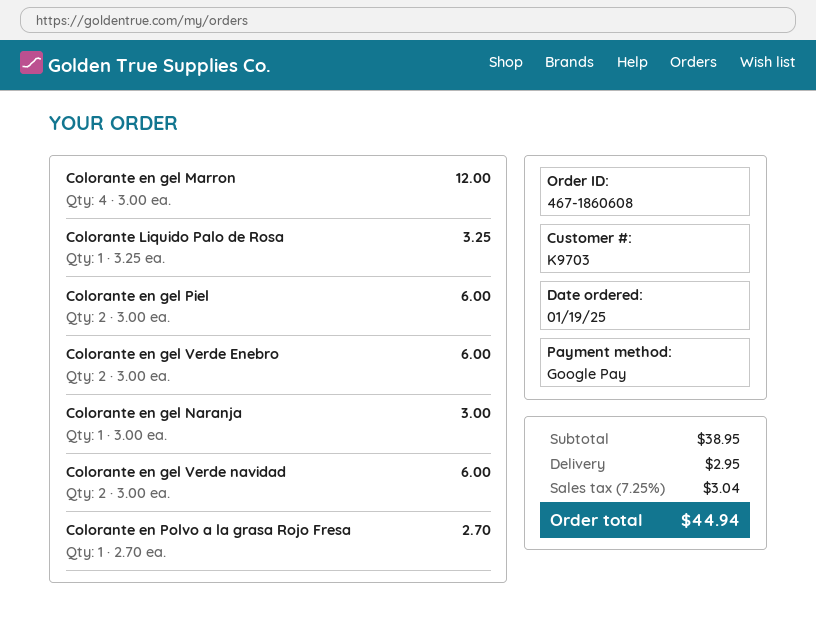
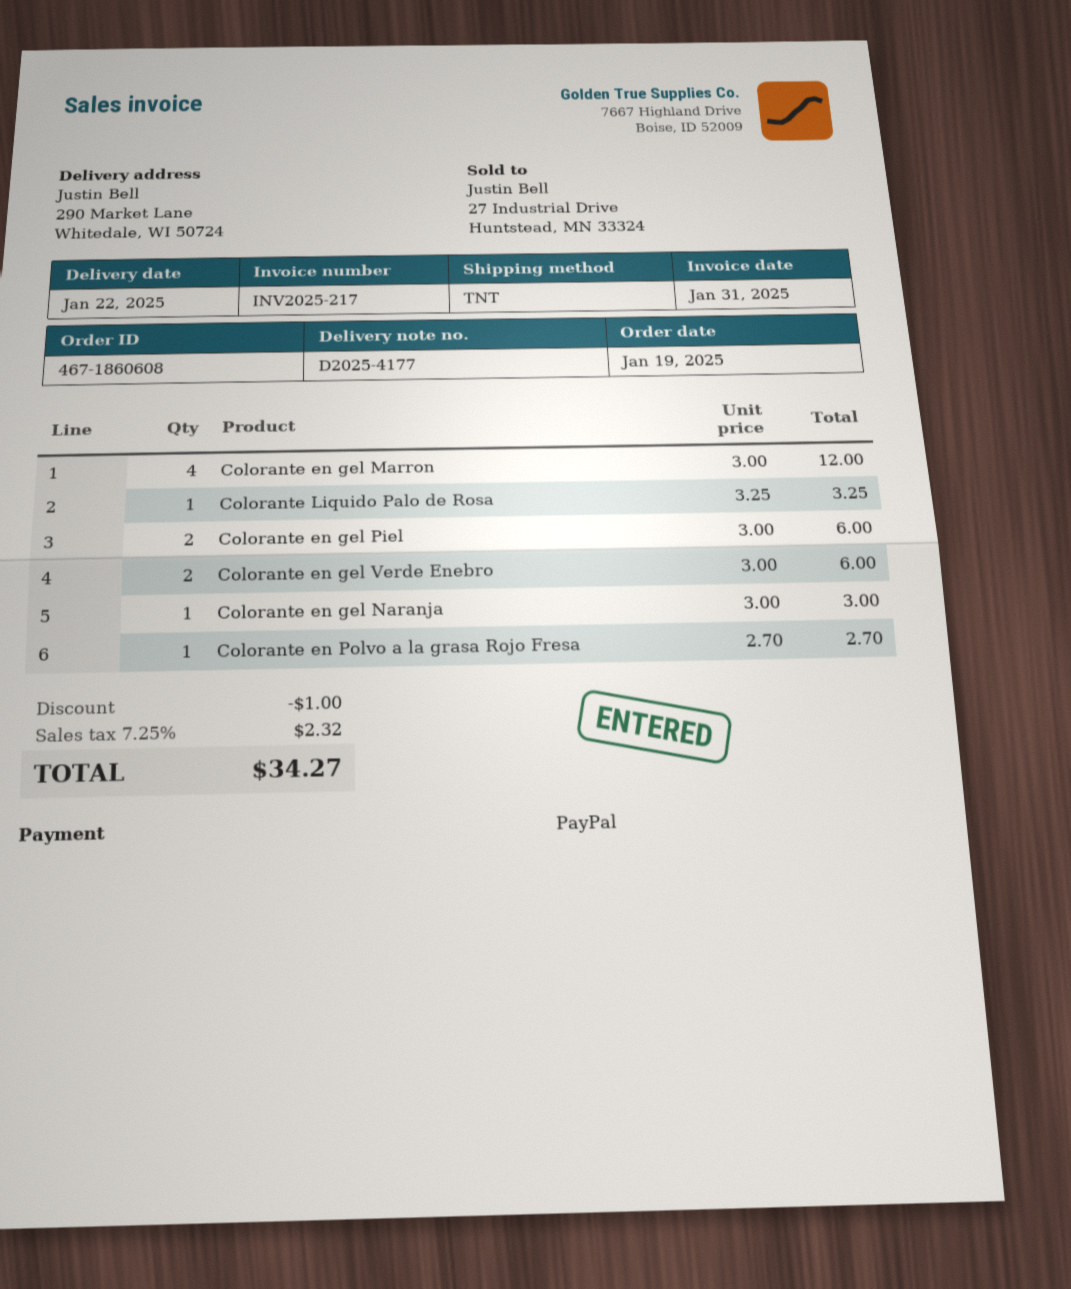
payment method: Google Pay -> PayPal
Colorante en gel Verde navidad: 2 x 3.00 = 6.00 -> none
discount: none -> 1.00
shipping: 2.95 -> none
tax: 7.25% = 3.04 -> 7.25% = 2.32
total: 44.94 -> 34.27

